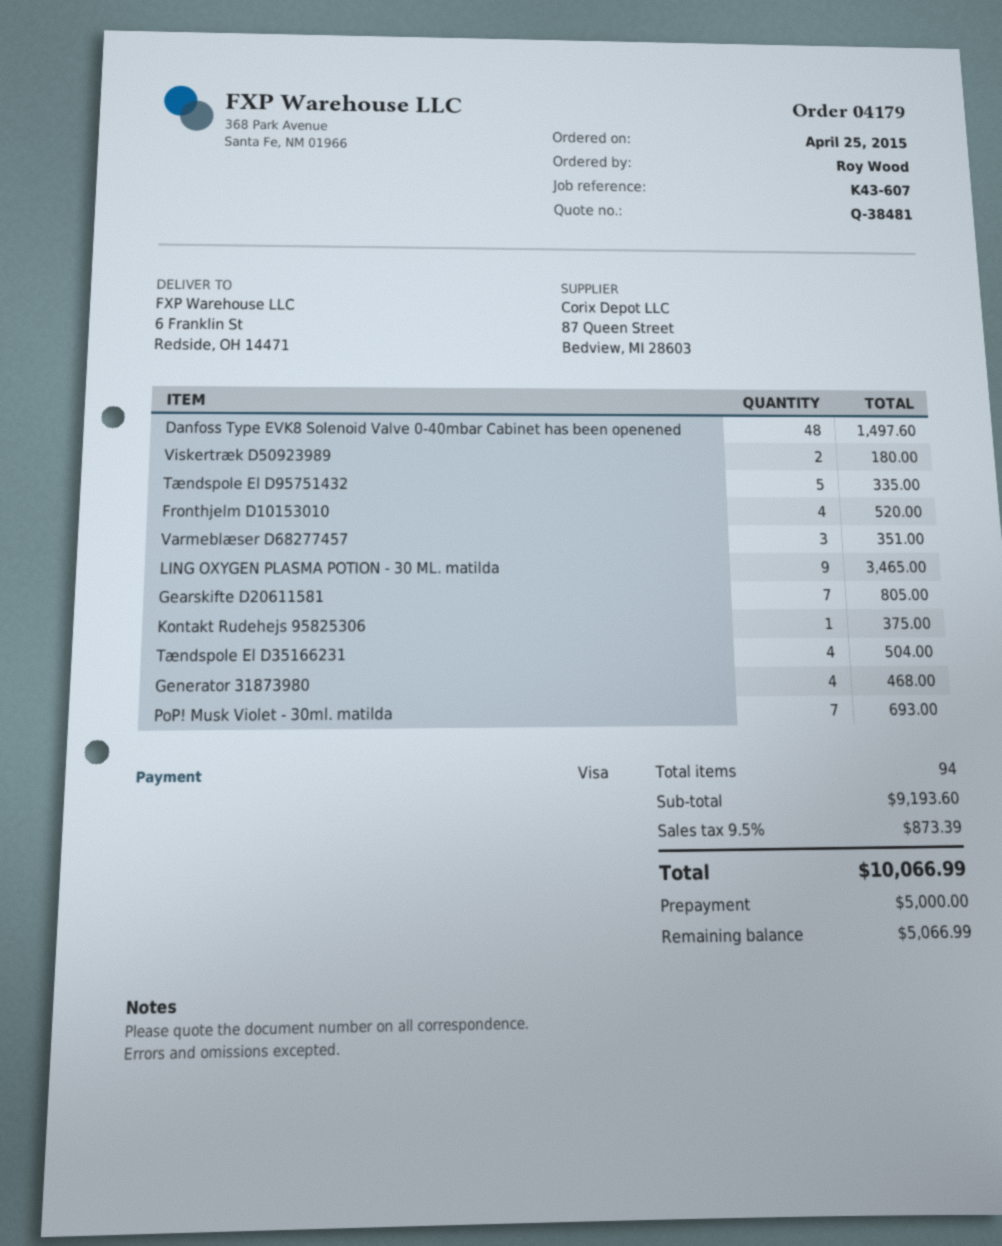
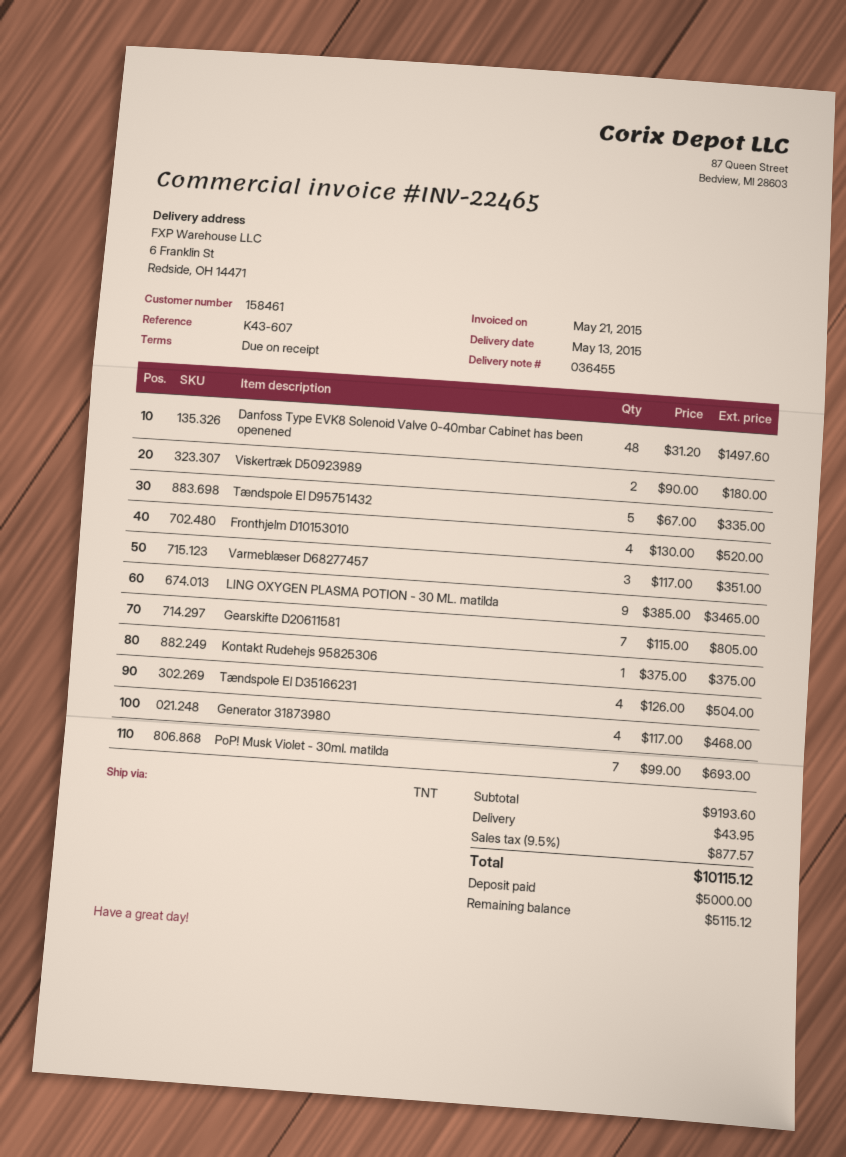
shipping: none -> 43.95
tax: 9.5% = 873.39 -> 9.5% = 877.57
total: 10066.99 -> 10115.12
balance: 5066.99 -> 5115.12

